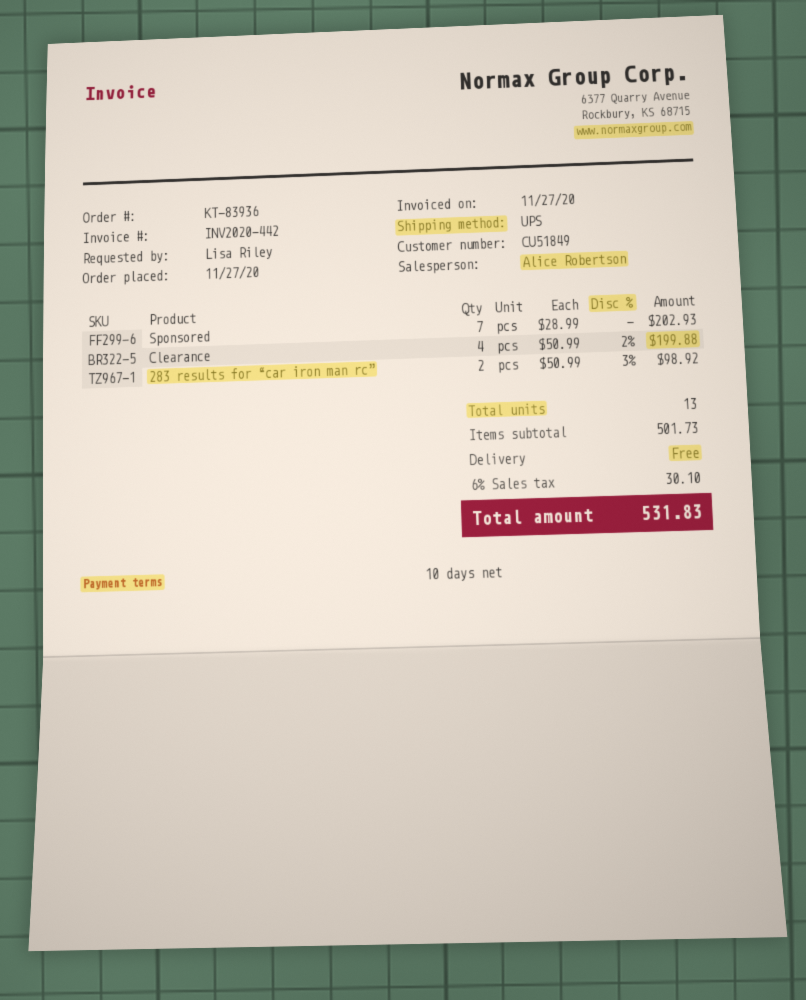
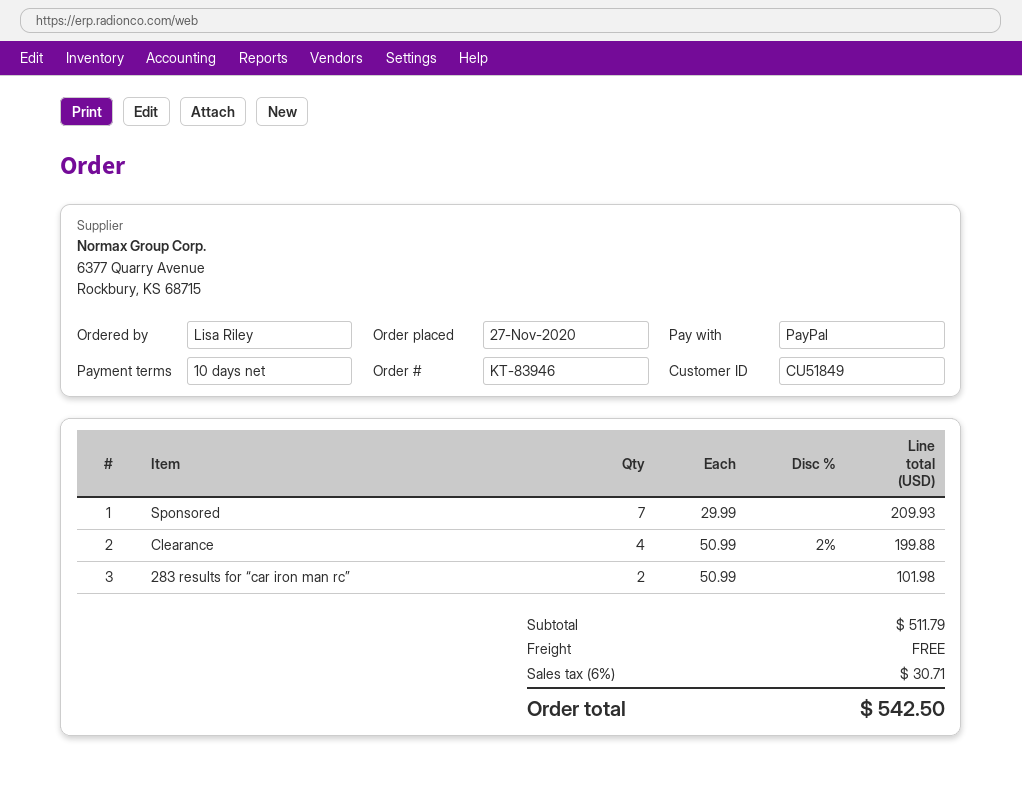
order number: KT-83936 -> KT-83946
Sponsored: 7 x 28.99 = 202.93 -> 7 x 29.99 = 209.93
283 results for “car iron man rc”: 2 x 50.99 - 3% = 98.92 -> 2 x 50.99 = 101.98
subtotal: 501.73 -> 511.79
tax: 6% = 30.10 -> 6% = 30.71
total: 531.83 -> 542.50

